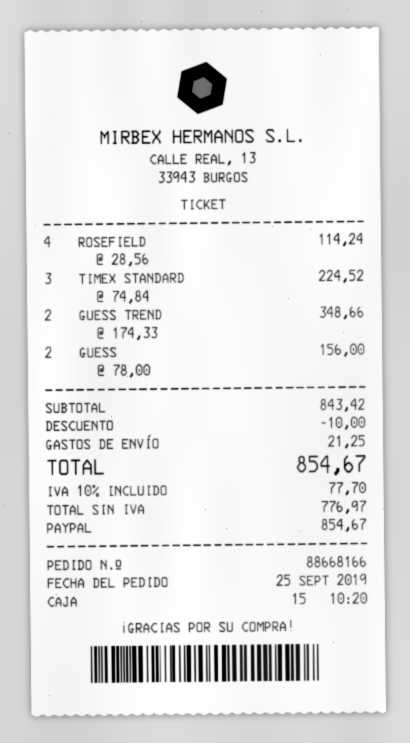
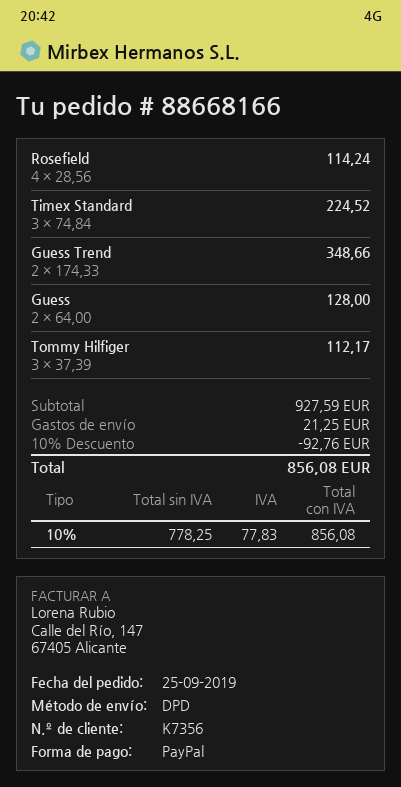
GUESS: 2 x 78.00 = 156.00 -> 2 x 64.00 = 128.00
Tommy Hilfiger: none -> 3 x 37.39 = 112.17
subtotal: 843.42 -> 927.59
discount: 10.00 -> 92.76
net: 776.97 -> 778.25
tax: 10% = 77.70 -> 10% = 77.83
total: 854.67 -> 856.08

